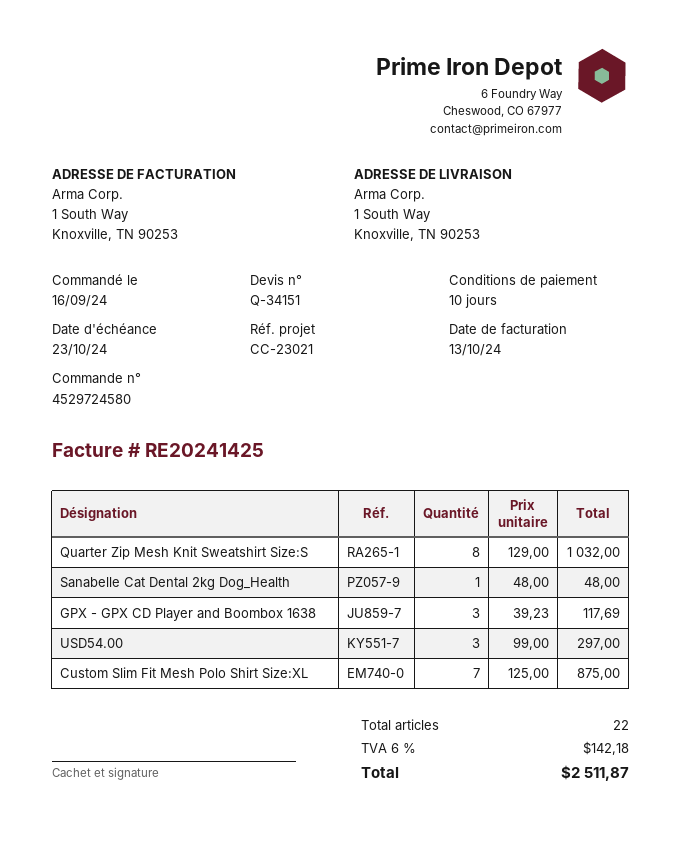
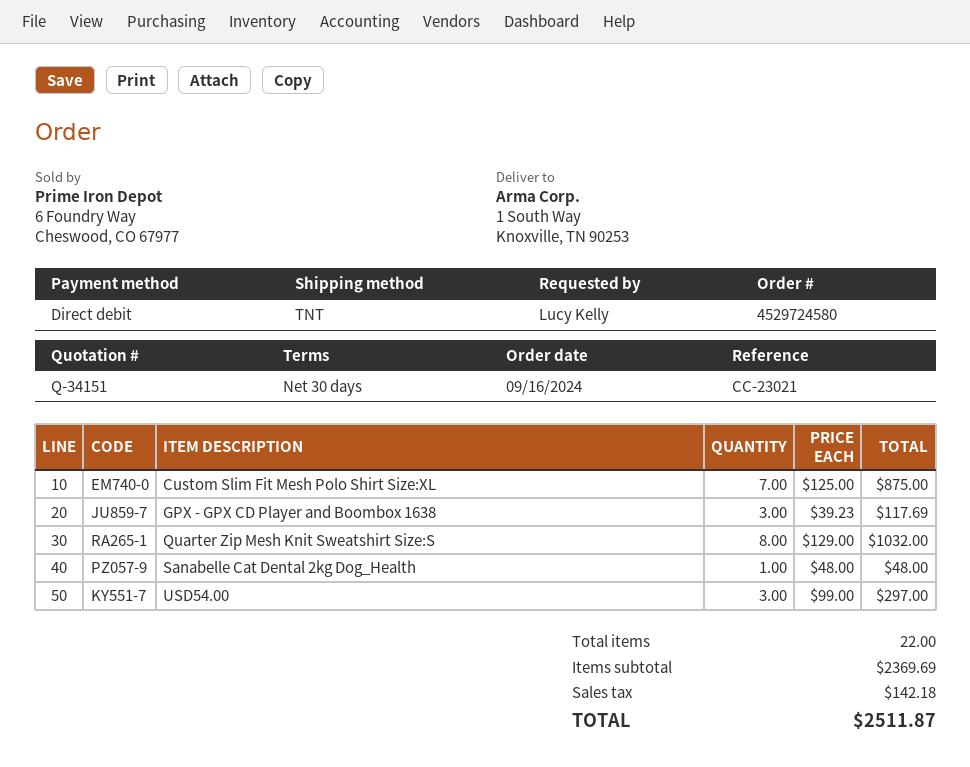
payment terms: 10 days -> 30 days

